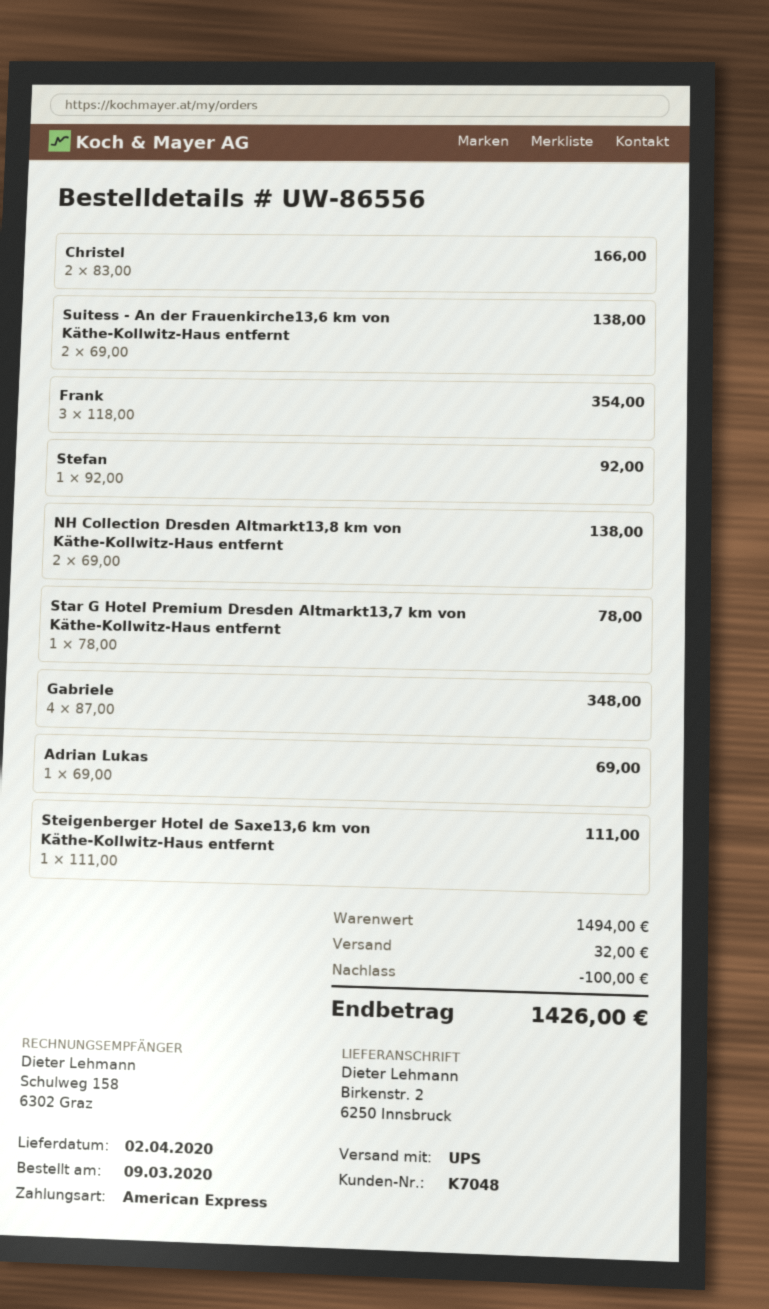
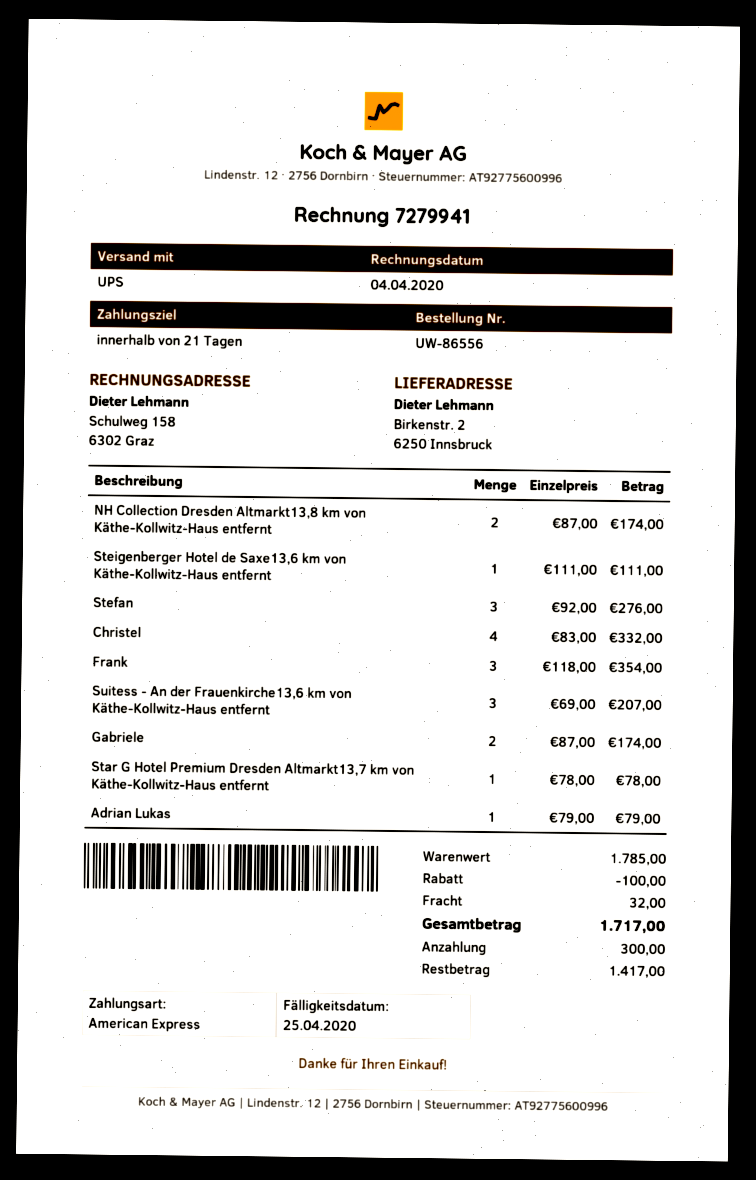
Christel: 2 x 83.00 = 166.00 -> 4 x 83.00 = 332.00
Suitess - An der Frauenkirche13,6 km von Käthe-Kollwitz-Haus entfernt: 2 x 69.00 = 138.00 -> 3 x 69.00 = 207.00
Stefan: 1 x 92.00 = 92.00 -> 3 x 92.00 = 276.00
NH Collection Dresden Altmarkt13,8 km von Käthe-Kollwitz-Haus entfernt: 2 x 69.00 = 138.00 -> 2 x 87.00 = 174.00
Gabriele: 4 x 87.00 = 348.00 -> 2 x 87.00 = 174.00
Adrian Lukas: 1 x 69.00 = 69.00 -> 1 x 79.00 = 79.00
subtotal: 1494.00 -> 1785.00
total: 1426.00 -> 1717.00

